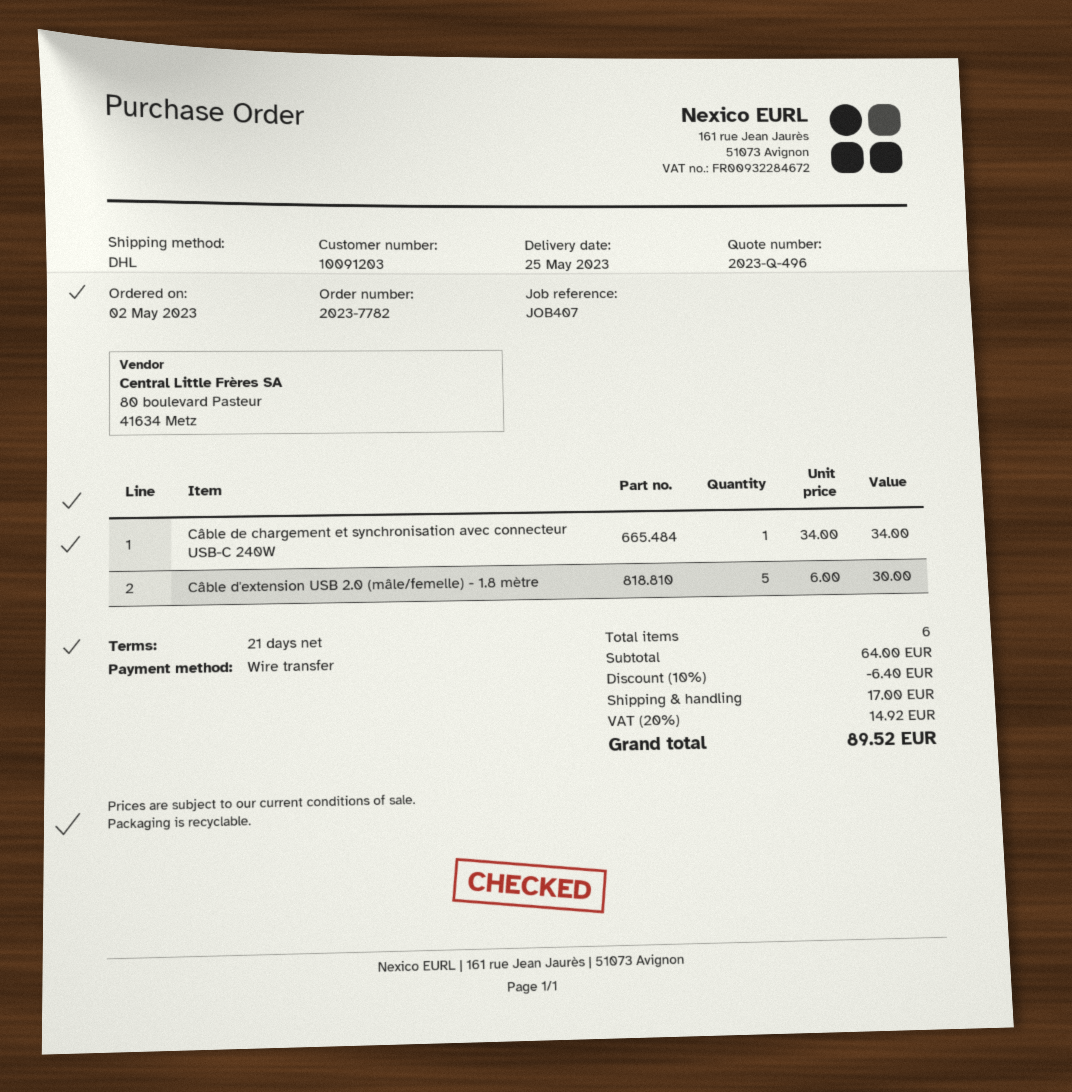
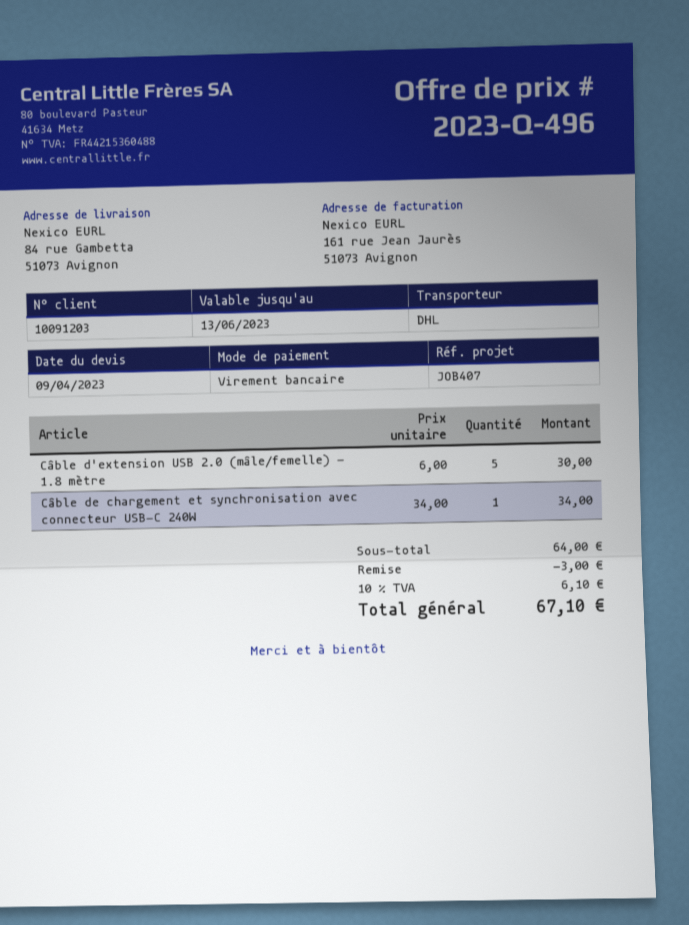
discount: 6.40 -> 3.00
shipping: 17.00 -> none
tax: 20% = 14.92 -> 10% = 6.10
total: 89.52 -> 67.10

